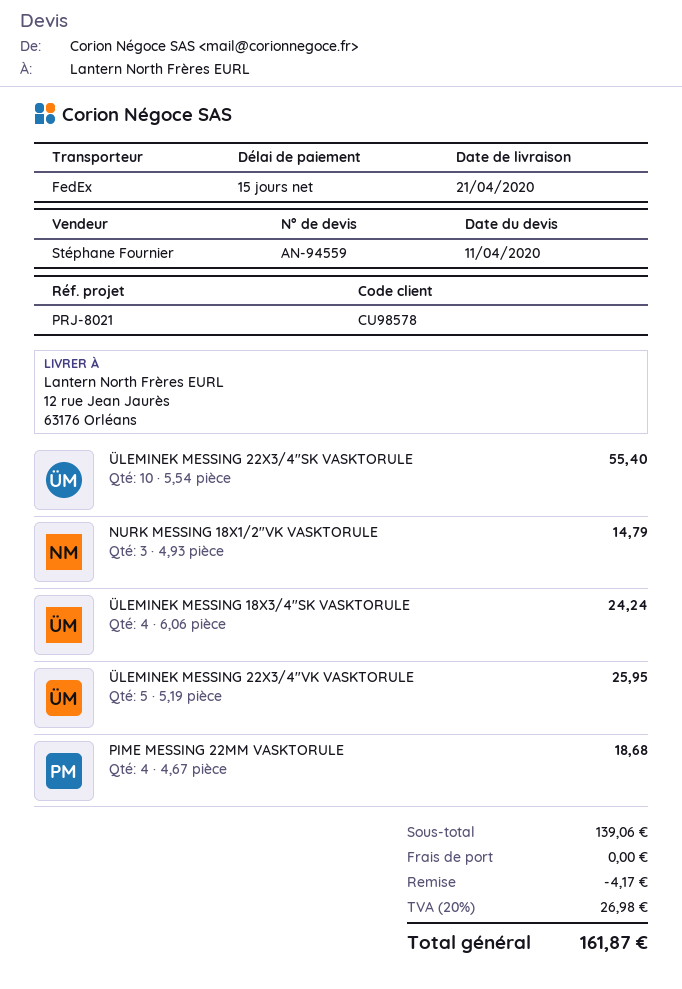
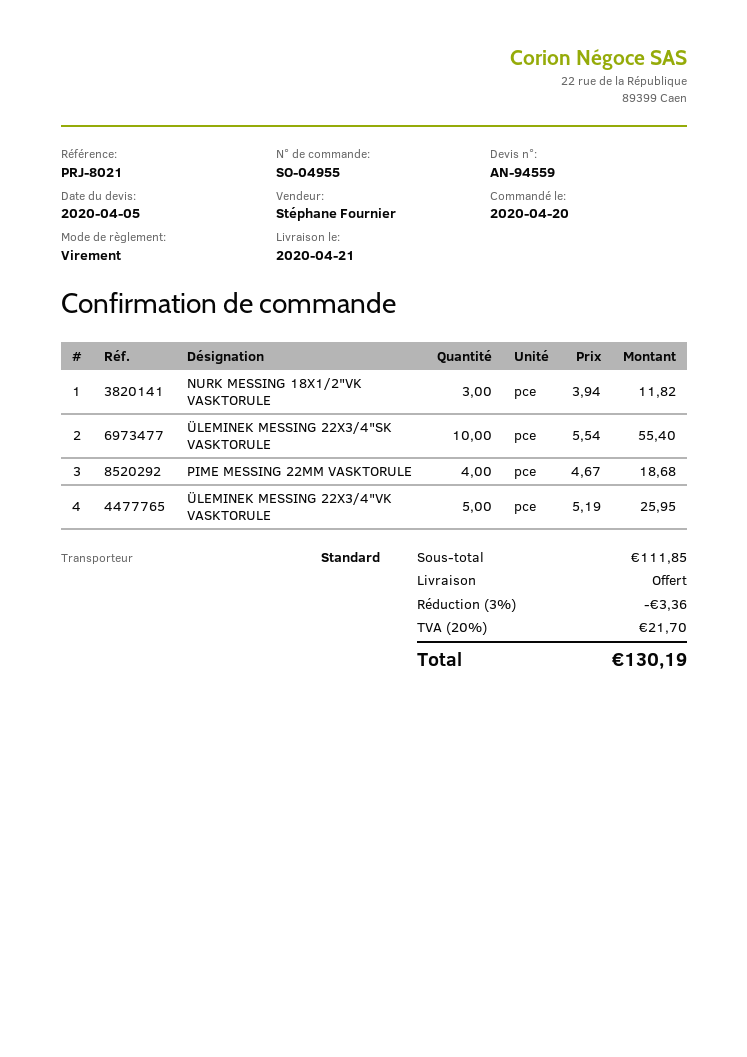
quote date: 2020-04-11 -> 2020-04-05
shipping method: FedEx -> standard
NURK MESSING 18X1/2"VK VASKTORULE: 3 x 4.93 = 14.79 -> 3 x 3.94 = 11.82
ÜLEMINEK MESSING 18X3/4"SK VASKTORULE: 4 x 6.06 = 24.24 -> none
subtotal: 139.06 -> 111.85
discount: 4.17 -> 3.36
tax: 20% = 26.98 -> 20% = 21.70
total: 161.87 -> 130.19

